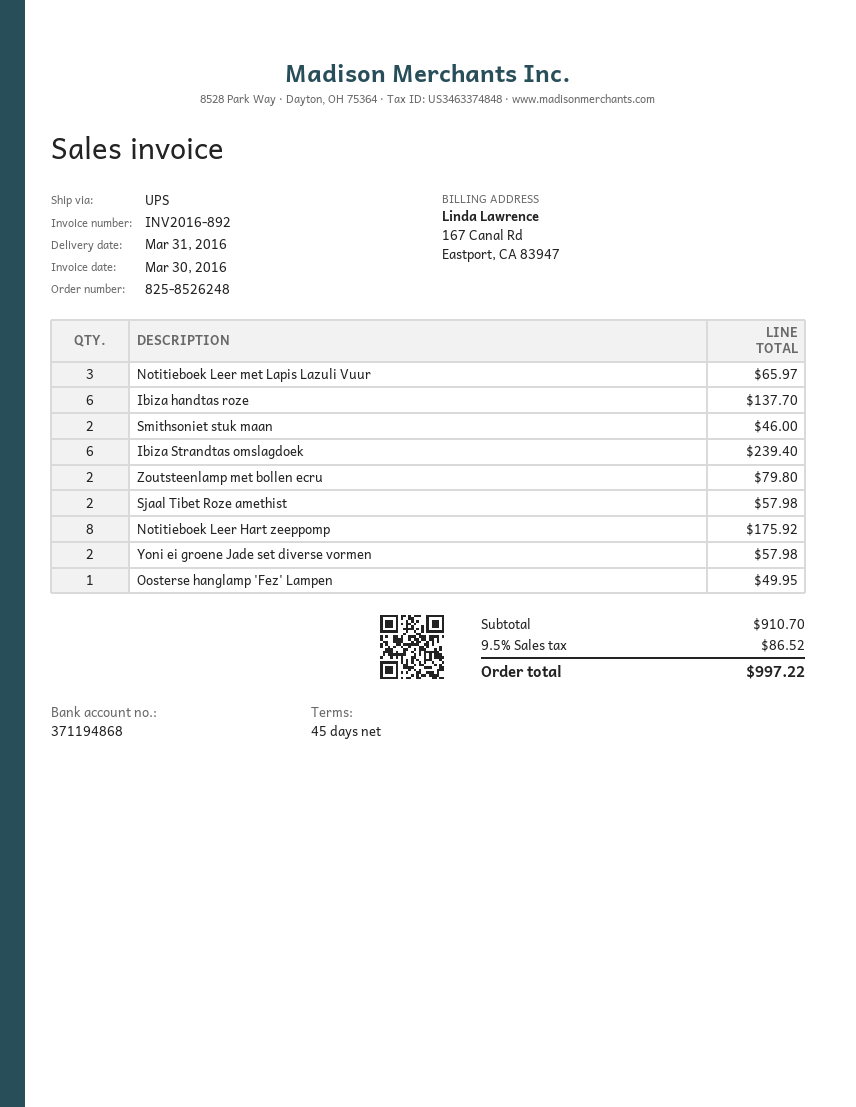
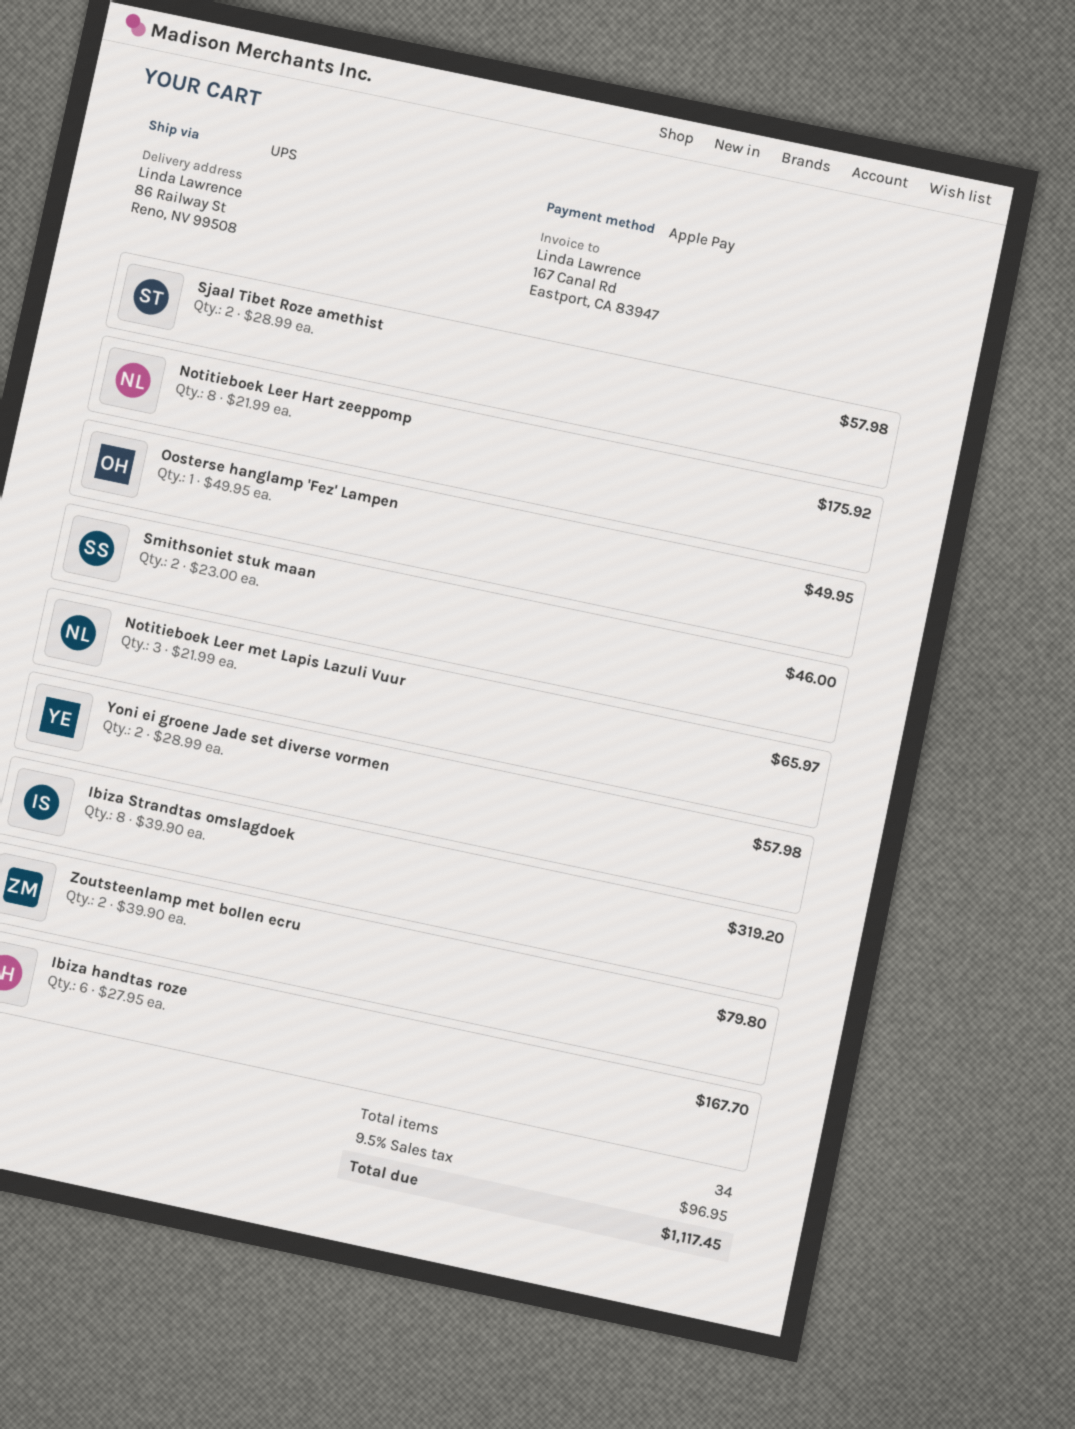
Ibiza handtas roze: 6 for 137.70 -> 6 for 167.70
Ibiza Strandtas omslagdoek: 6 for 239.40 -> 8 for 319.20
tax: 9.5% = 86.52 -> 9.5% = 96.95
total: 997.22 -> 1117.45

